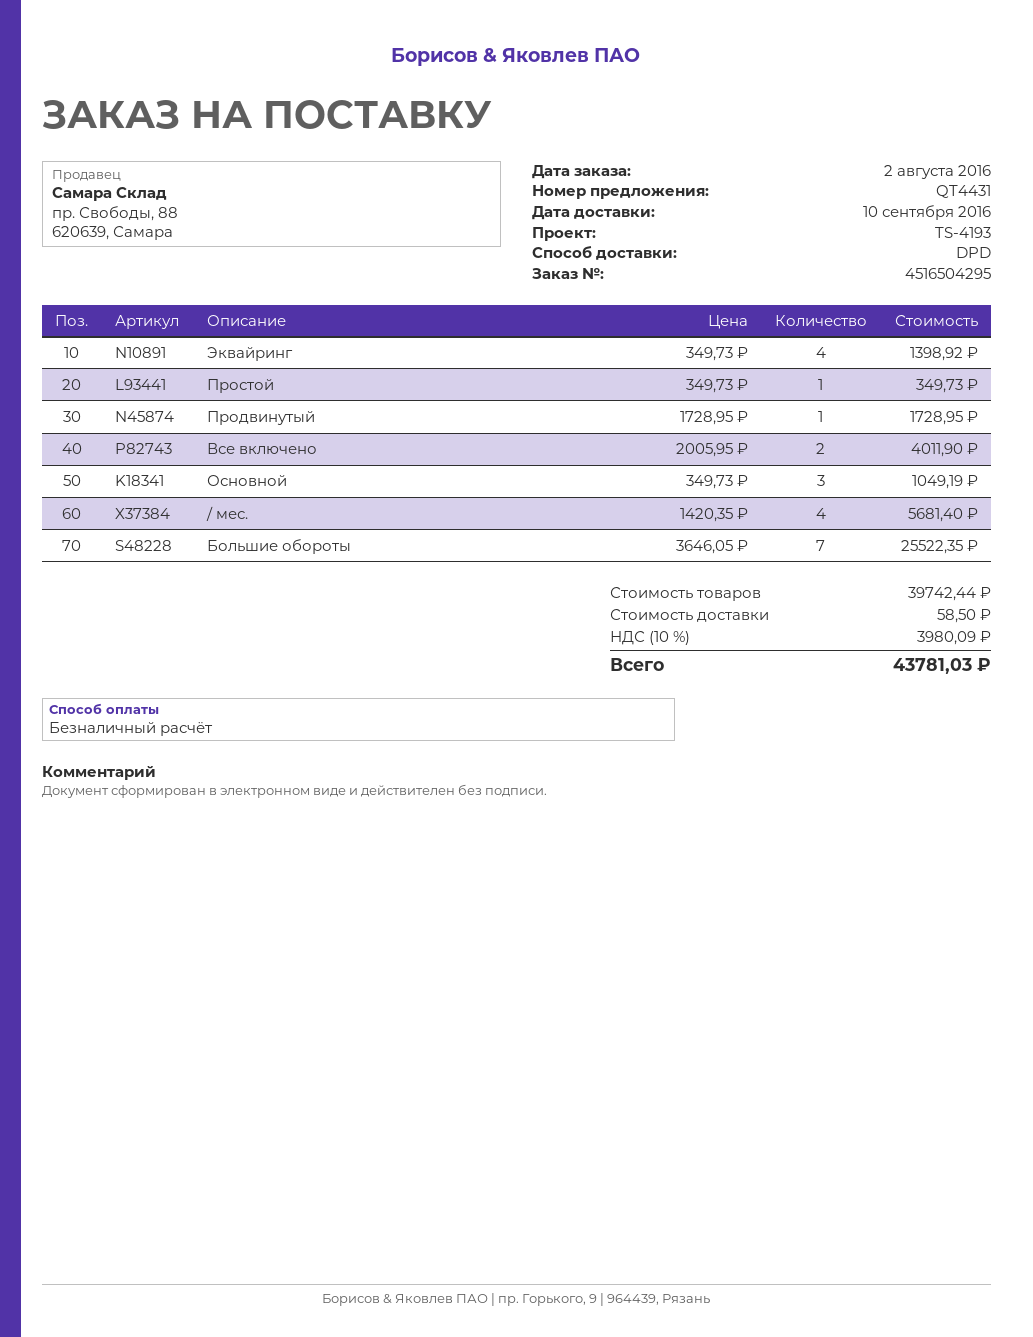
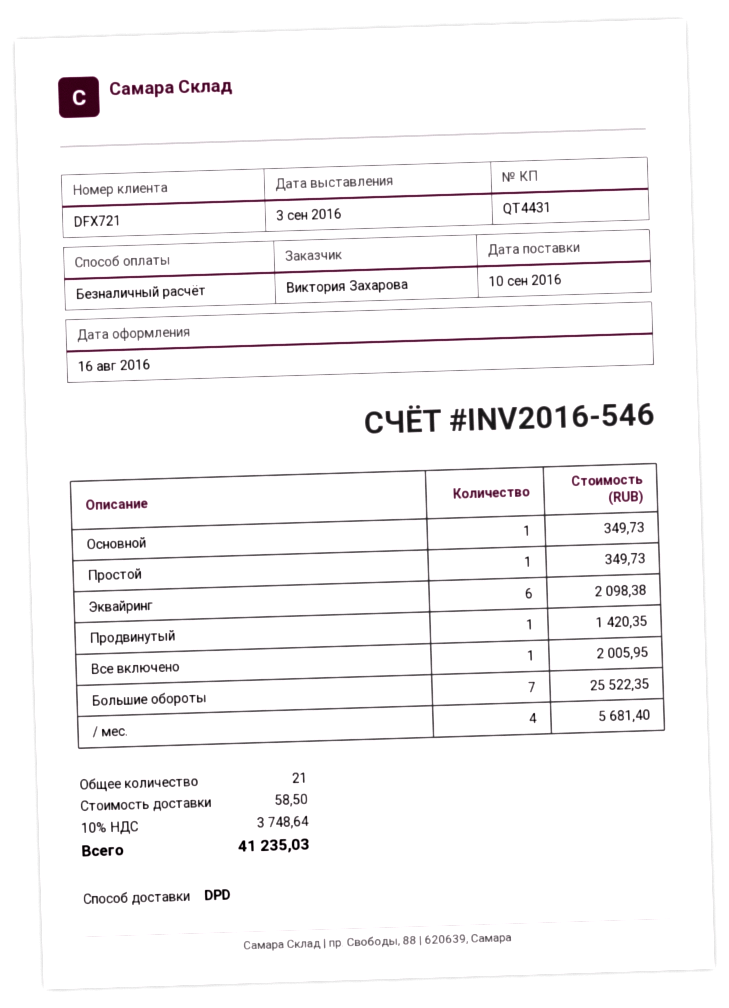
order date: 2016-08-02 -> 2016-08-16
Эквайринг: 4 for 1398.92 -> 6 for 2098.38
Продвинутый: 1 for 1728.95 -> 1 for 1420.35
Все включено: 2 for 4011.90 -> 1 for 2005.95
Основной: 3 for 1049.19 -> 1 for 349.73
tax: 10% = 3980.09 -> 10% = 3748.64
total: 43781.03 -> 41235.03

